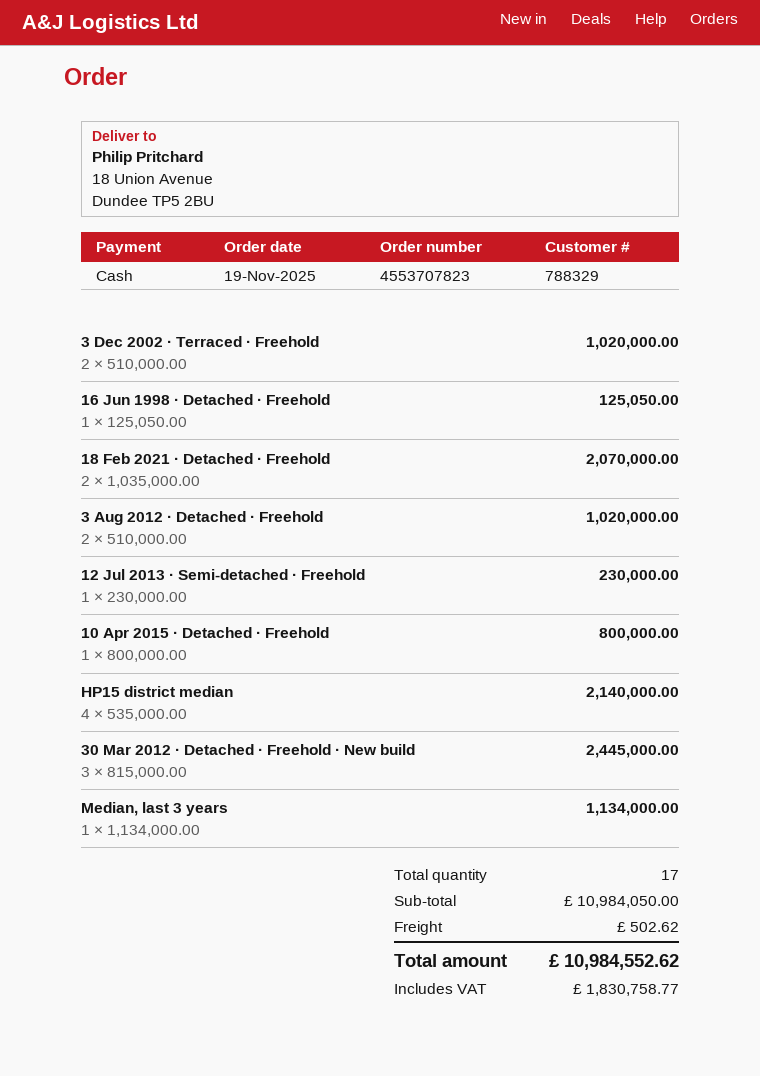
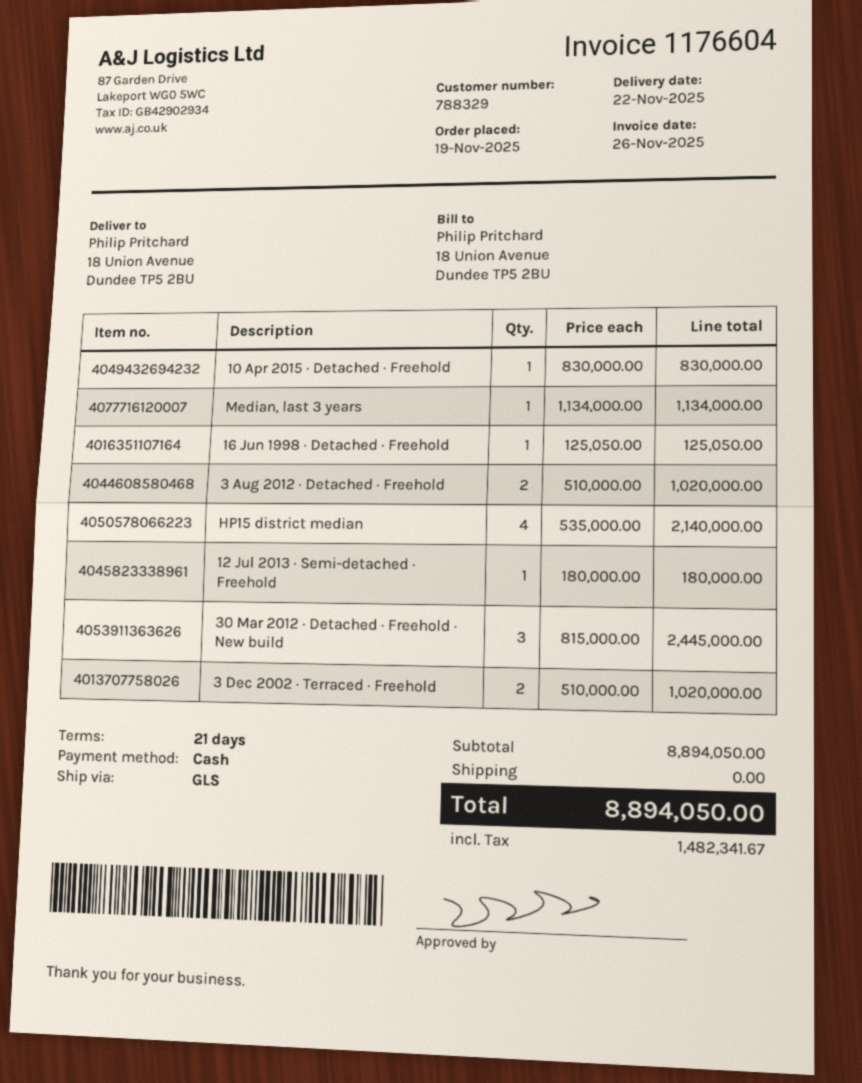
18 Feb 2021 · Detached · Freehold: 2 x 1035000.00 = 2070000.00 -> none
12 Jul 2013 · Semi-detached · Freehold: 1 x 230000.00 = 230000.00 -> 1 x 180000.00 = 180000.00
10 Apr 2015 · Detached · Freehold: 1 x 800000.00 = 800000.00 -> 1 x 830000.00 = 830000.00
subtotal: 10984050.00 -> 8894050.00
shipping: 502.62 -> 0.00
tax: 1830758.77 -> 1482341.67
total: 10984552.62 -> 8894050.00

